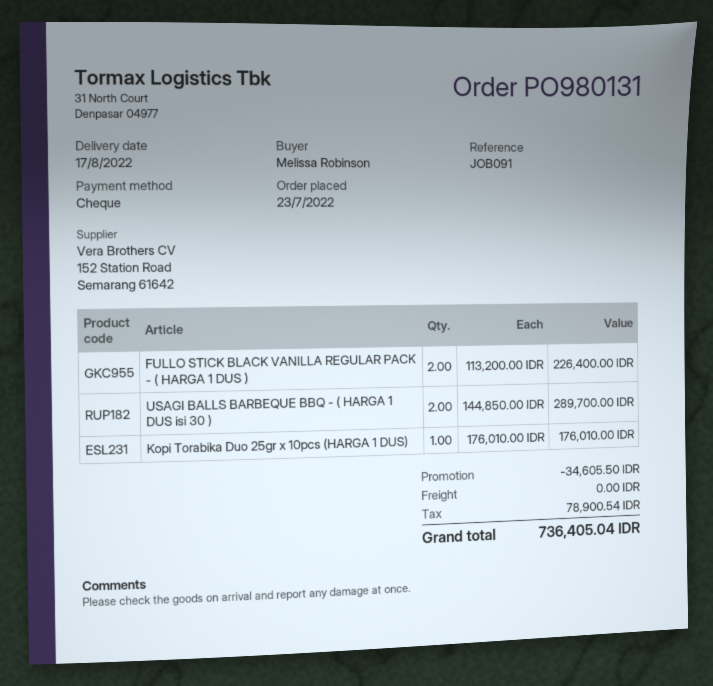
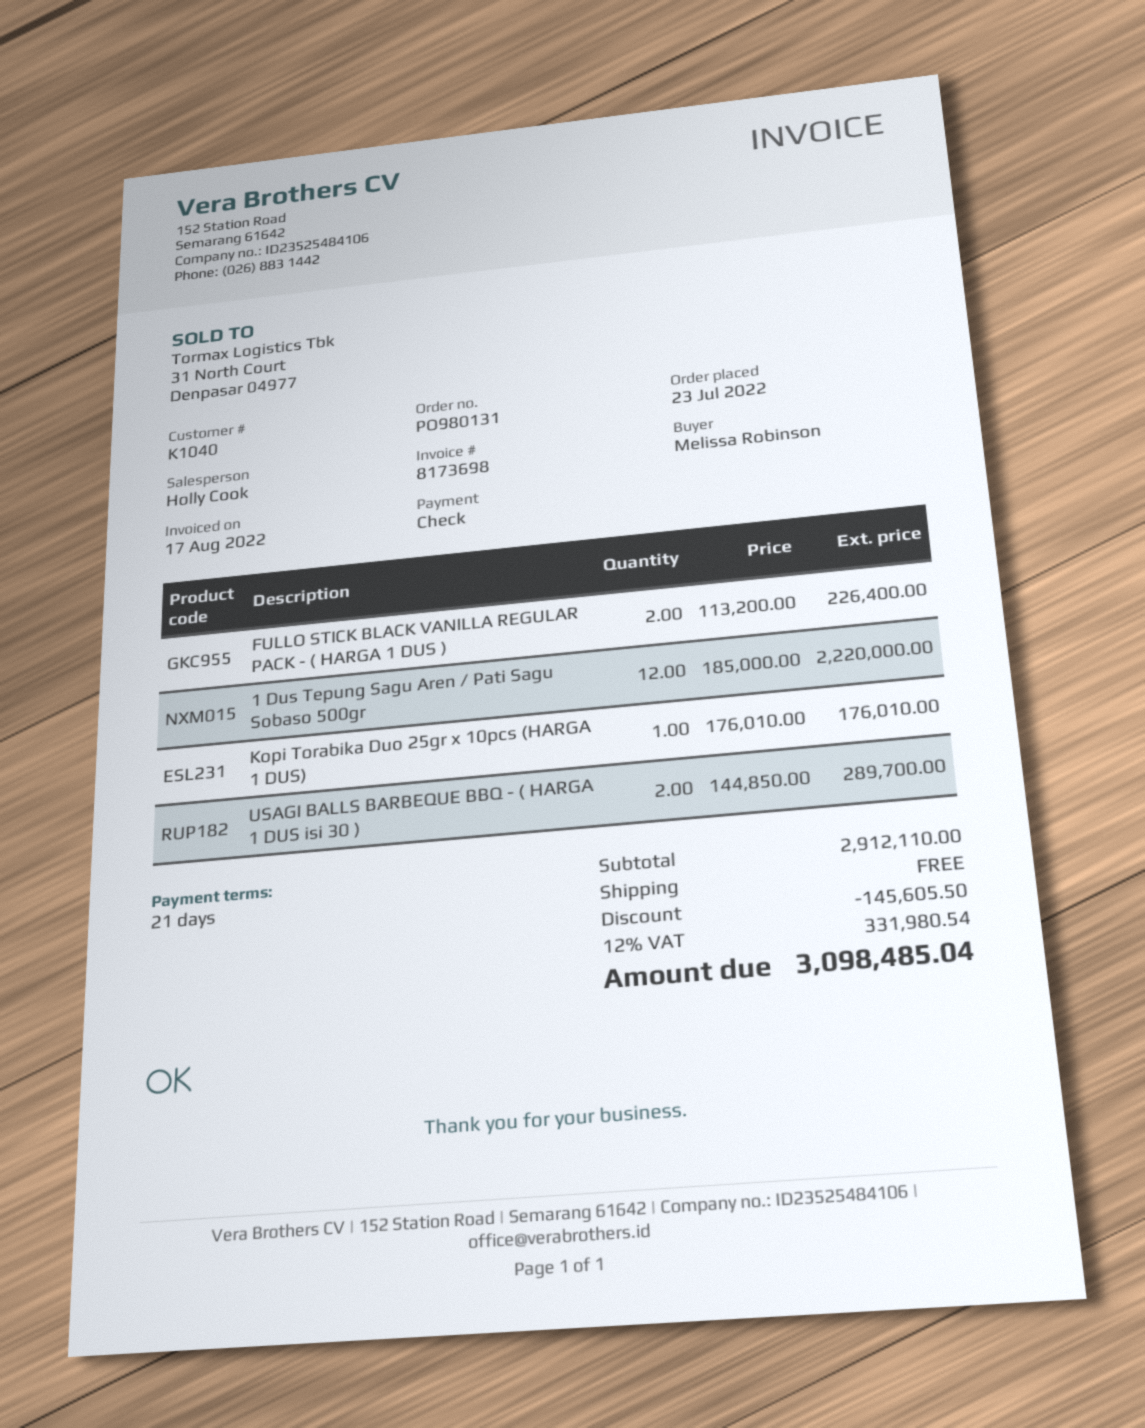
1 Dus Tepung Sagu Aren / Pati Sagu Sobaso 500gr: none -> 12 x 185000.00 = 2220000.00
discount: 34605.50 -> 145605.50
tax: 78900.54 -> 331980.54
total: 736405.04 -> 3098485.04

